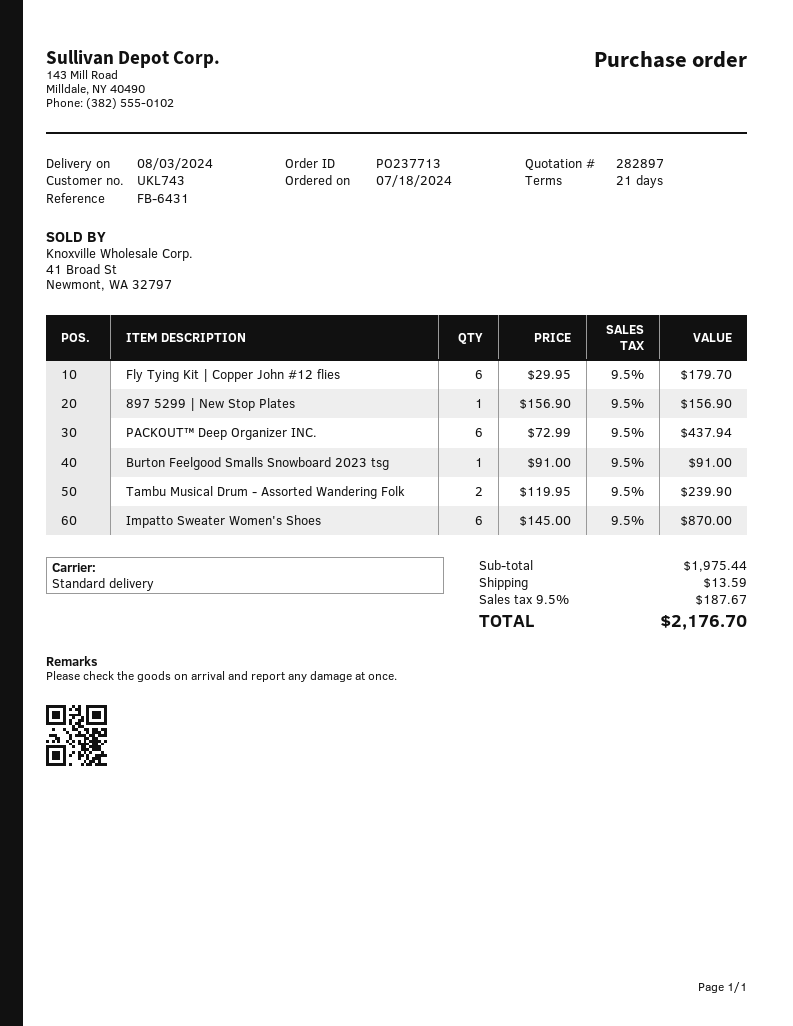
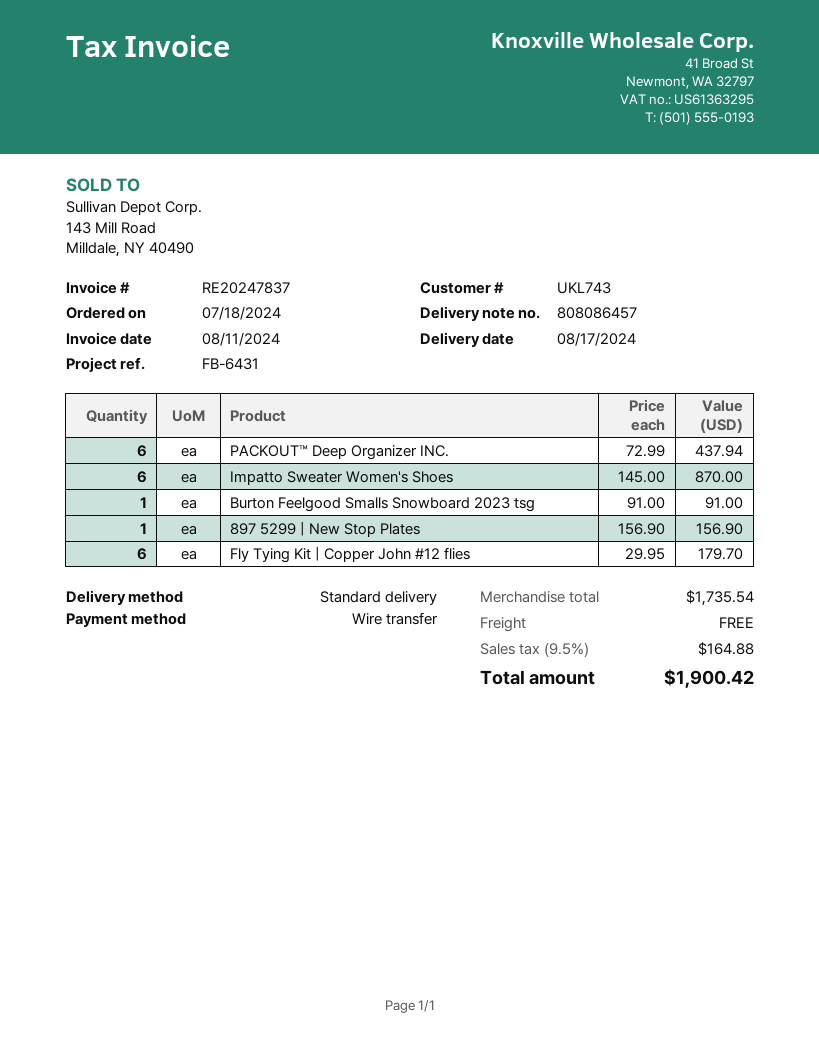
delivery date: 2024-08-03 -> 2024-08-17
Tambu Musical Drum - Assorted Wandering Folk: 2 x 119.95 = 239.90 -> none
subtotal: 1975.44 -> 1735.54
shipping: 13.59 -> 0.00
tax: 9.5% = 187.67 -> 9.5% = 164.88
total: 2176.70 -> 1900.42

